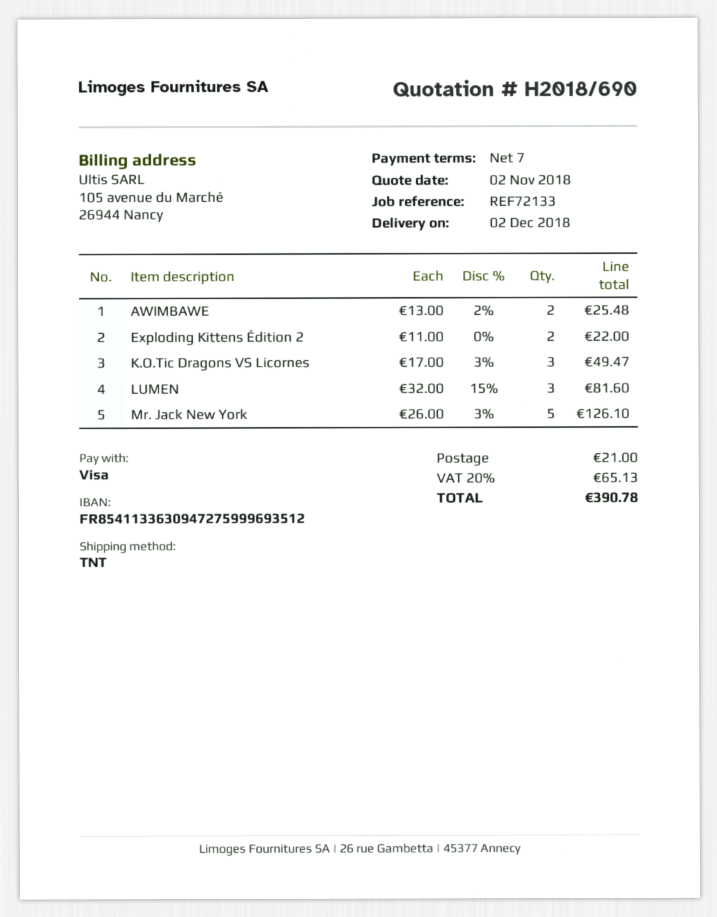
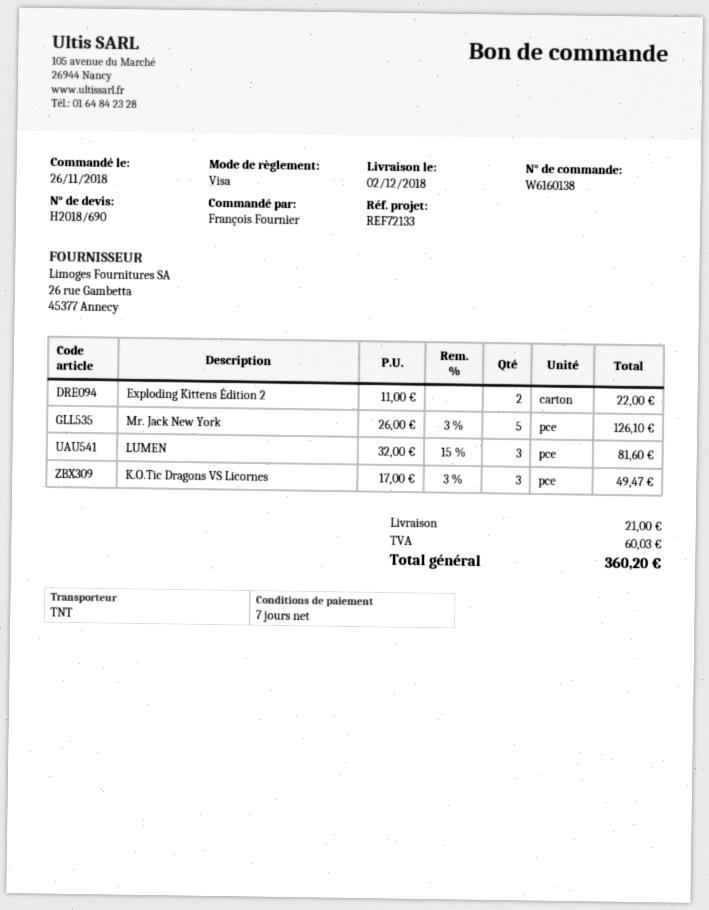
AWIMBAWE: 2 x 13.00 - 2% = 25.48 -> none
tax: 65.13 -> 60.03
total: 390.78 -> 360.20

